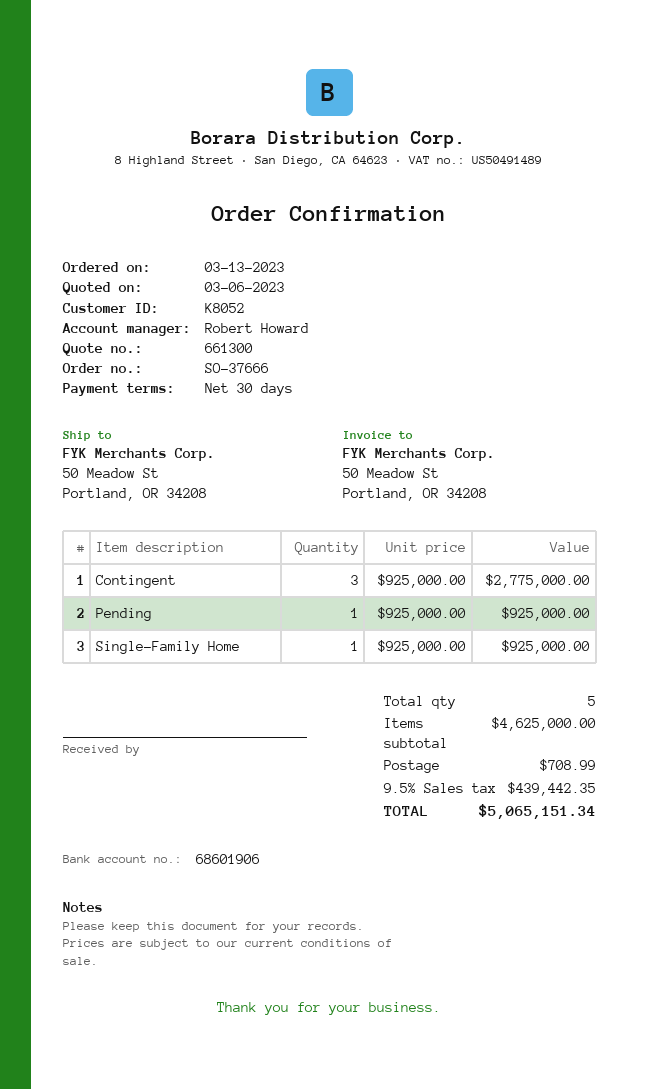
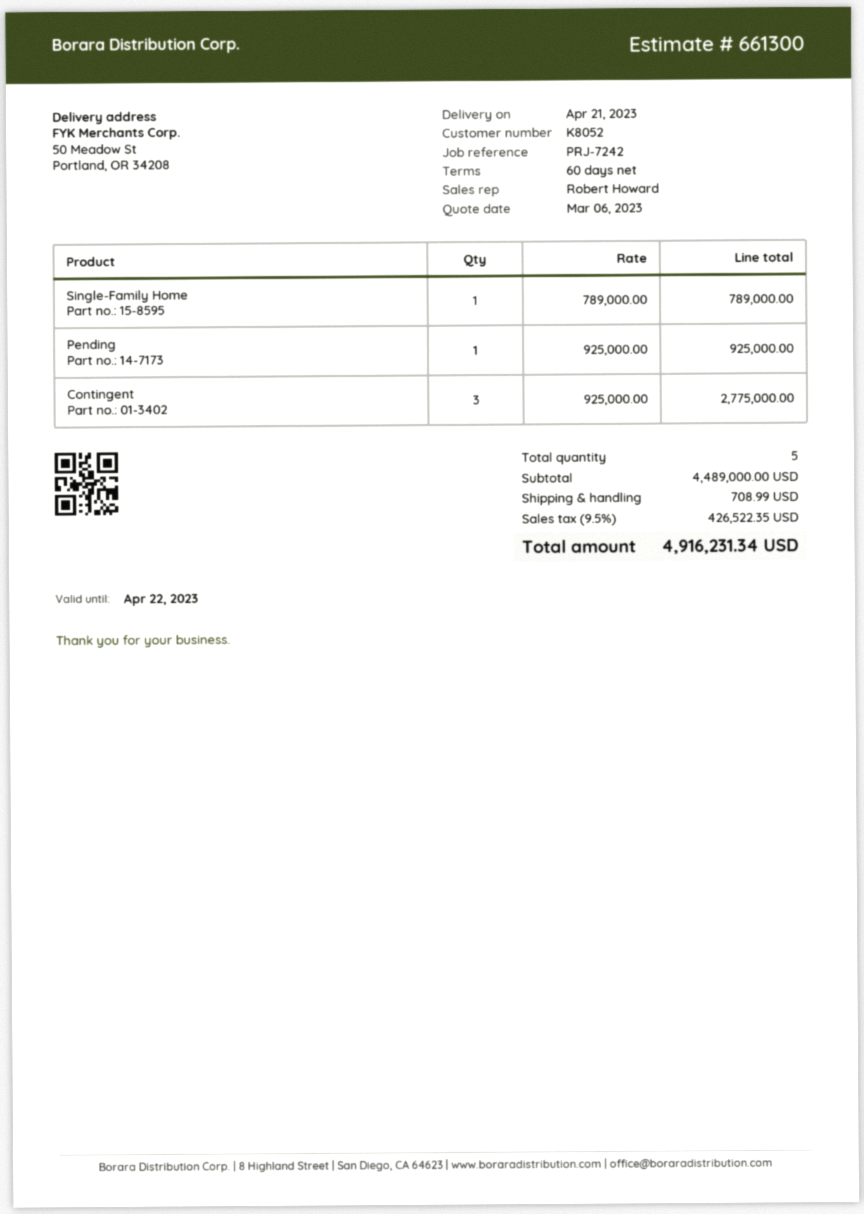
payment terms: 30 days -> 60 days
Single-Family Home: 1 x 925000.00 = 925000.00 -> 1 x 789000.00 = 789000.00
subtotal: 4625000.00 -> 4489000.00
tax: 9.5% = 439442.35 -> 9.5% = 426522.35
total: 5065151.34 -> 4916231.34

